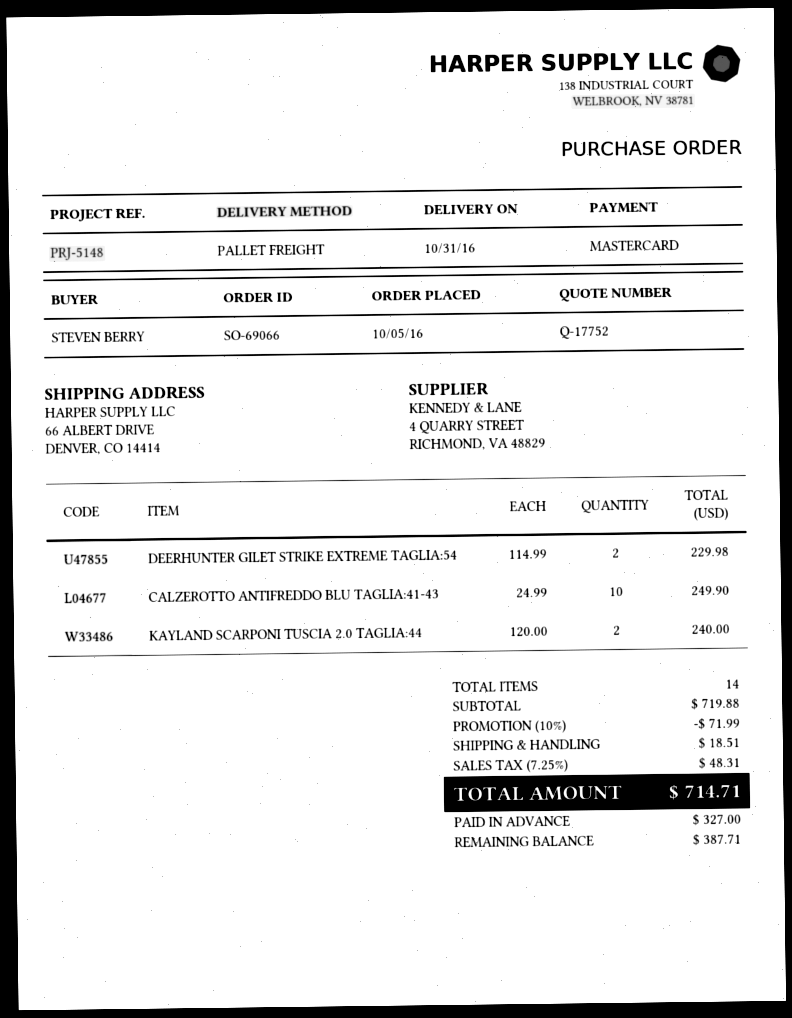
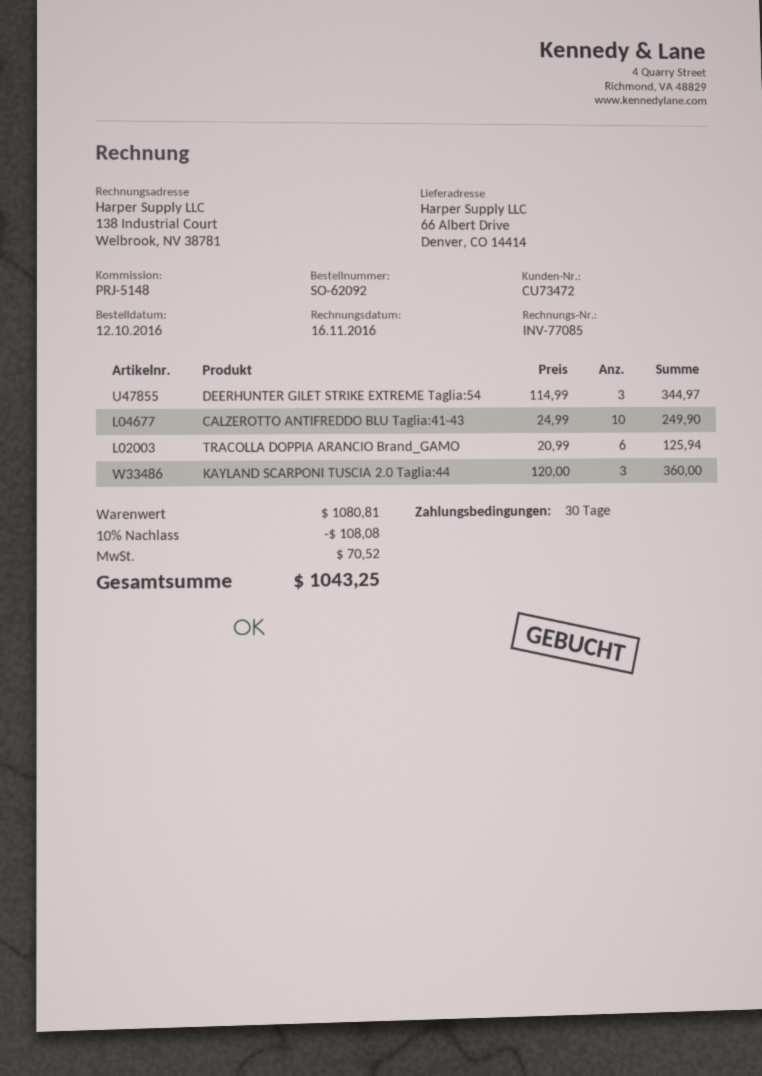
order number: SO-69066 -> SO-62092
order date: 2016-10-05 -> 2016-10-12
DEERHUNTER GILET STRIKE EXTREME TAGLIA:54: 2 x 114.99 = 229.98 -> 3 x 114.99 = 344.97
KAYLAND SCARPONI TUSCIA 2.0 TAGLIA:44: 2 x 120.00 = 240.00 -> 3 x 120.00 = 360.00
TRACOLLA DOPPIA ARANCIO Brand_GAMO: none -> 6 x 20.99 = 125.94
subtotal: 719.88 -> 1080.81
discount: 10% = 71.99 -> 10% = 108.08
shipping: 18.51 -> none
tax: 48.31 -> 70.52
total: 714.71 -> 1043.25

